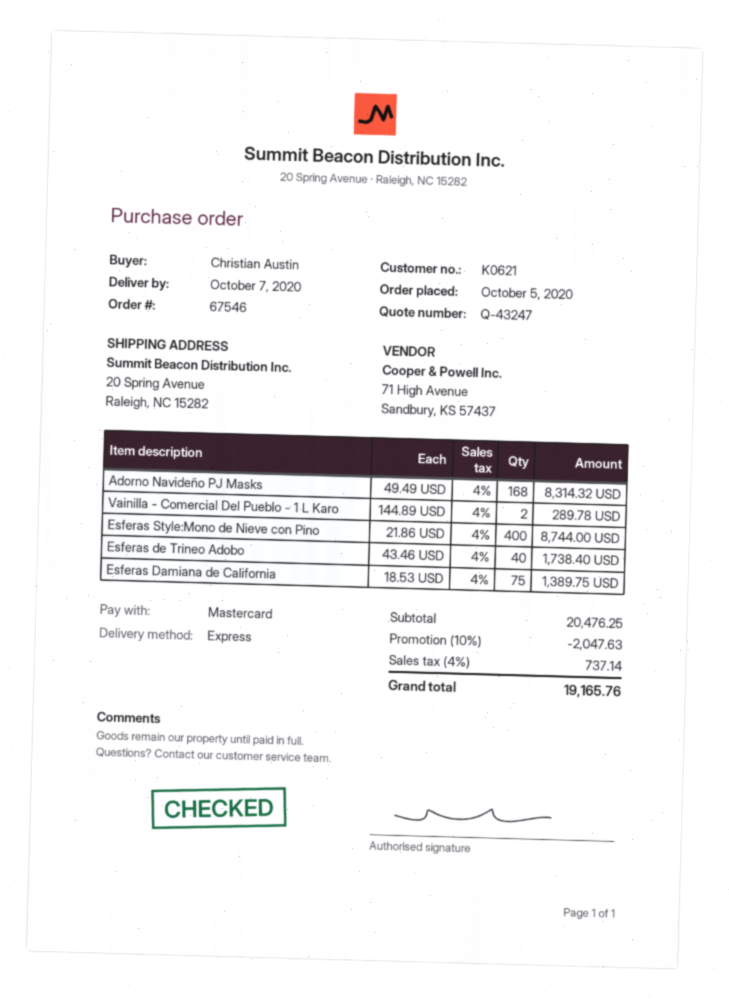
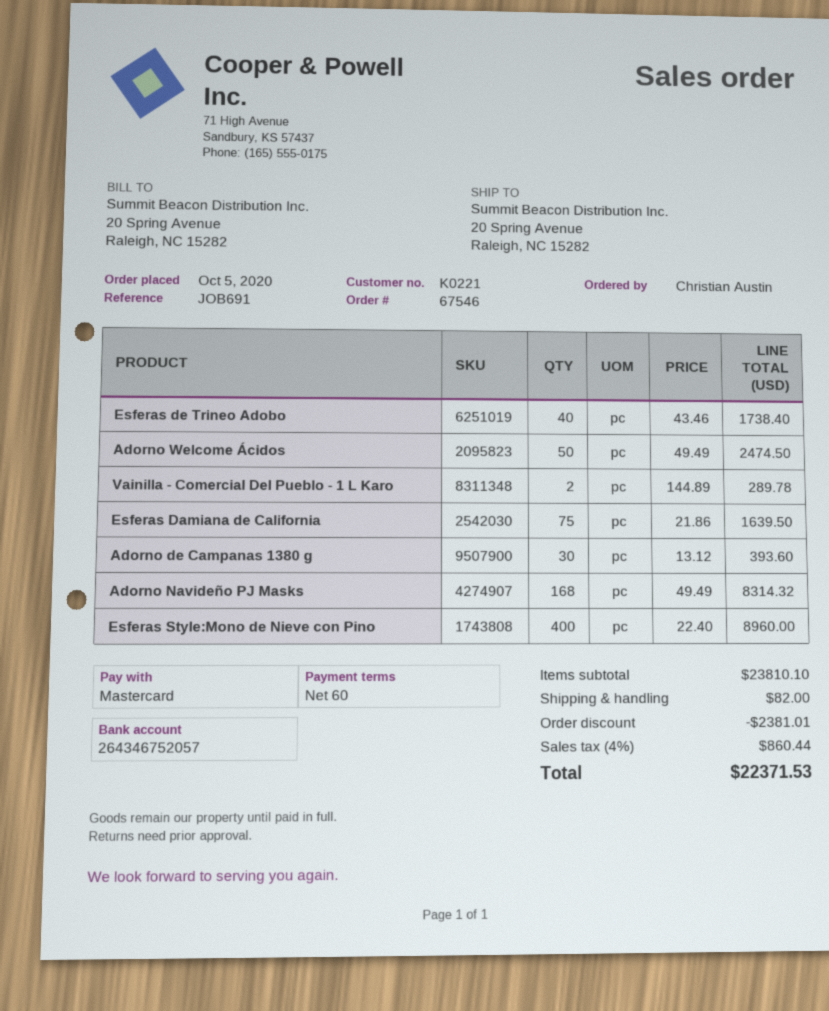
customer number: K0621 -> K0221
Esferas Style:Mono de Nieve con Pino: 400 x 21.86 = 8744.00 -> 400 x 22.40 = 8960.00
Esferas Damiana de California: 75 x 18.53 = 1389.75 -> 75 x 21.86 = 1639.50
Adorno Welcome Ácidos: none -> 50 x 49.49 = 2474.50
Adorno de Campanas 1380 g: none -> 30 x 13.12 = 393.60
subtotal: 20476.25 -> 23810.10
discount: 2047.63 -> 2381.01
shipping: none -> 82.00
tax: 4% = 737.14 -> 4% = 860.44
total: 19165.76 -> 22371.53

